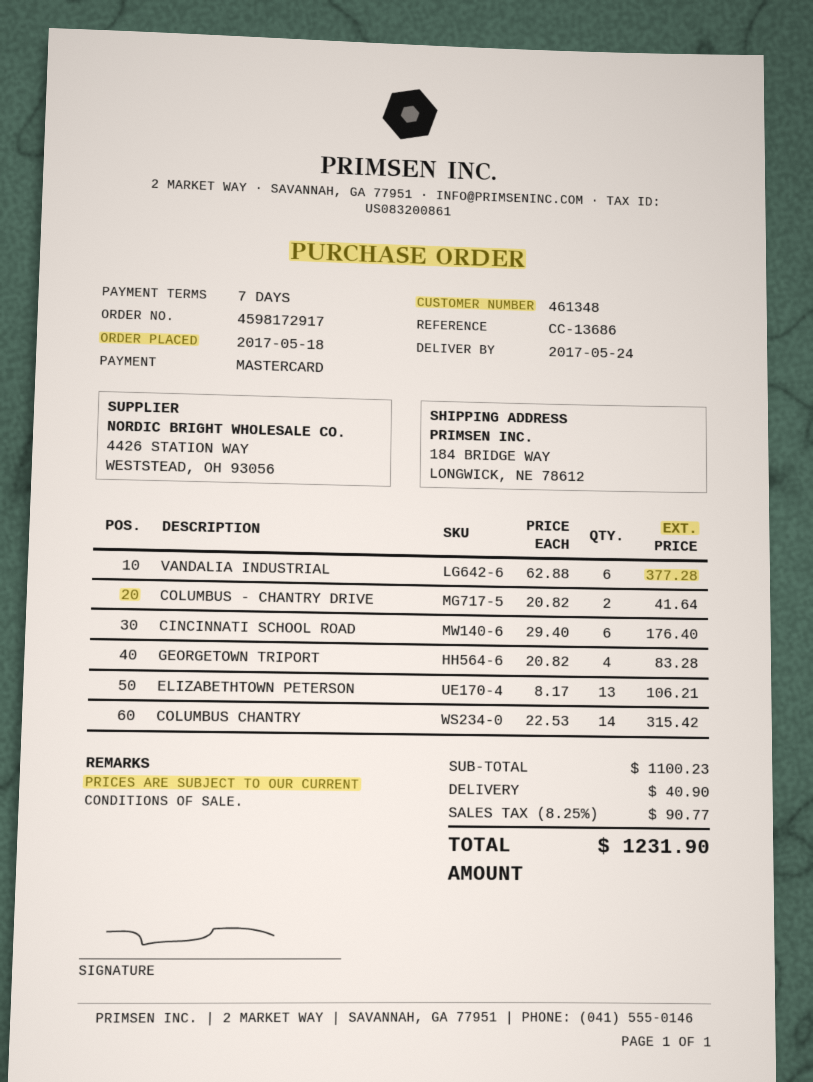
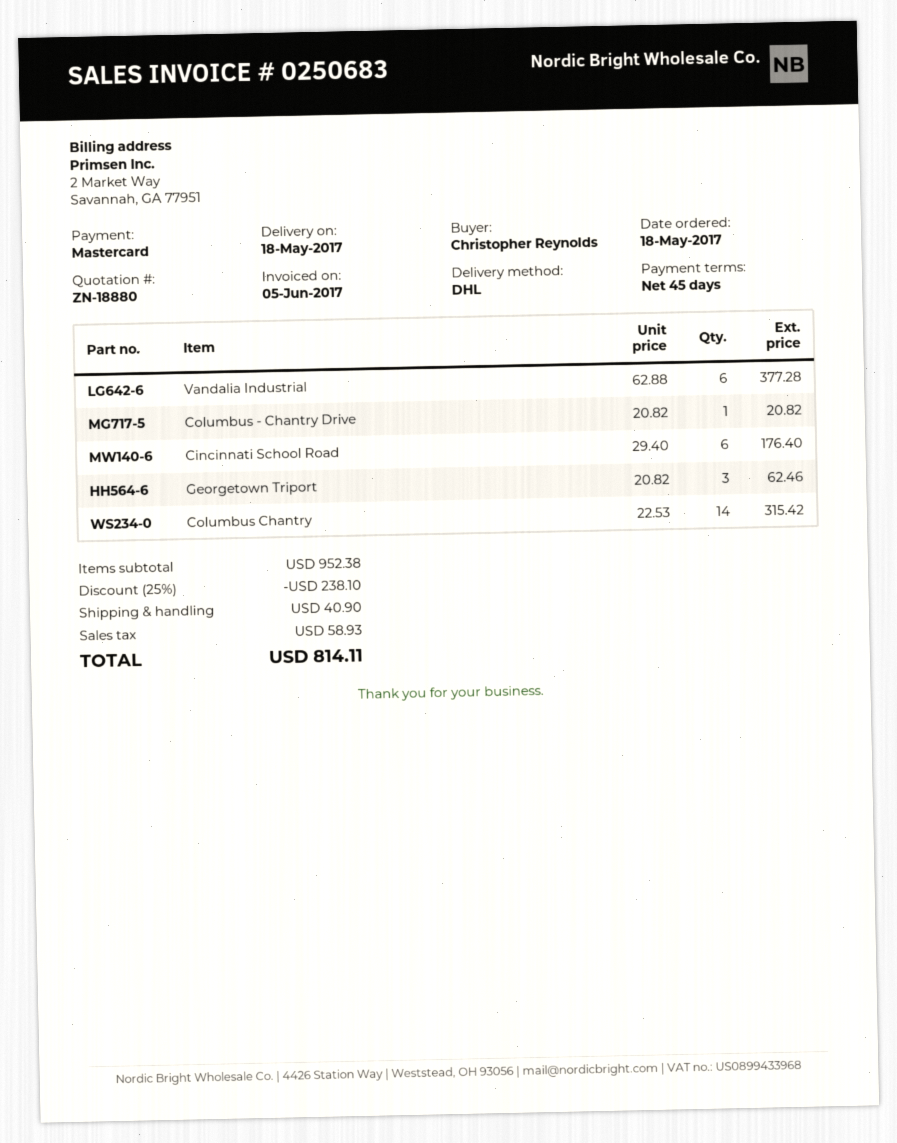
delivery date: 2017-05-24 -> 2017-05-18
payment terms: 7 days -> 45 days
COLUMBUS - CHANTRY DRIVE: 2 x 20.82 = 41.64 -> 1 x 20.82 = 20.82
GEORGETOWN TRIPORT: 4 x 20.82 = 83.28 -> 3 x 20.82 = 62.46
ELIZABETHTOWN PETERSON: 13 x 8.17 = 106.21 -> none
subtotal: 1100.23 -> 952.38
discount: none -> 25% = 238.10
tax: 90.77 -> 58.93
total: 1231.90 -> 814.11

